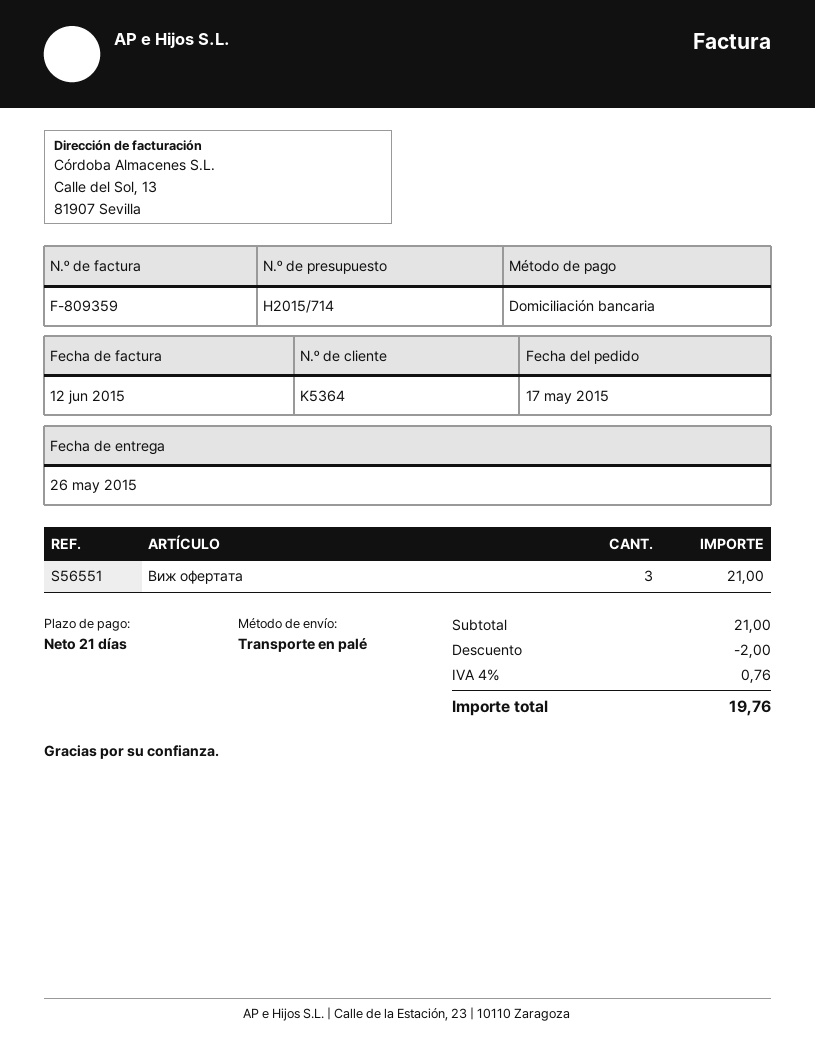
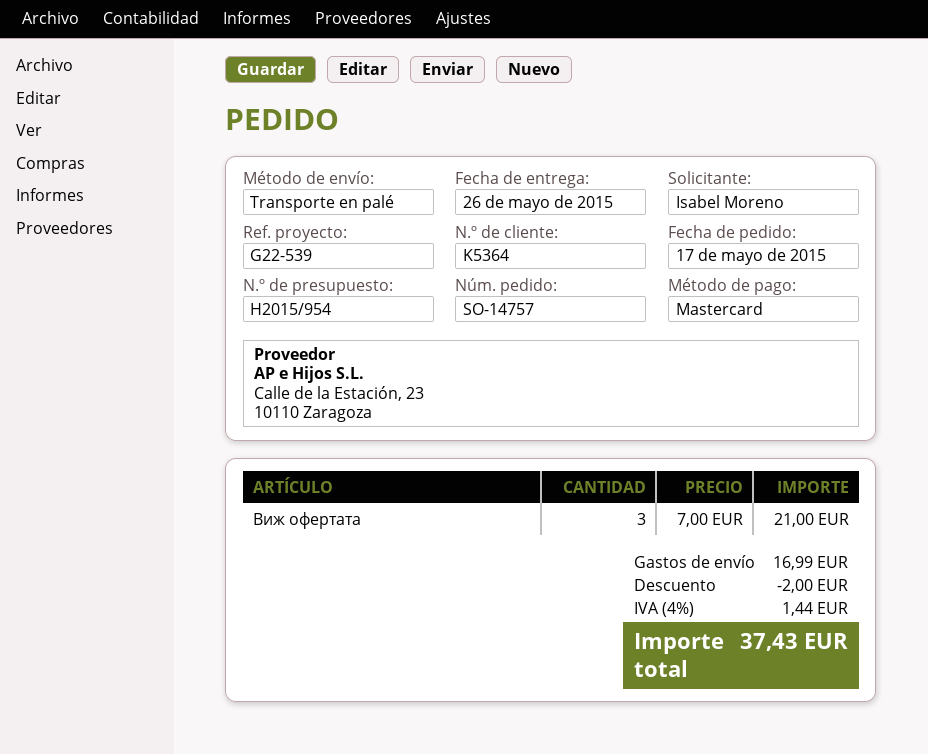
quote number: H2015/714 -> H2015/954
payment method: direct debit -> Mastercard
shipping: none -> 16.99
tax: 4% = 0.76 -> 4% = 1.44
total: 19.76 -> 37.43

